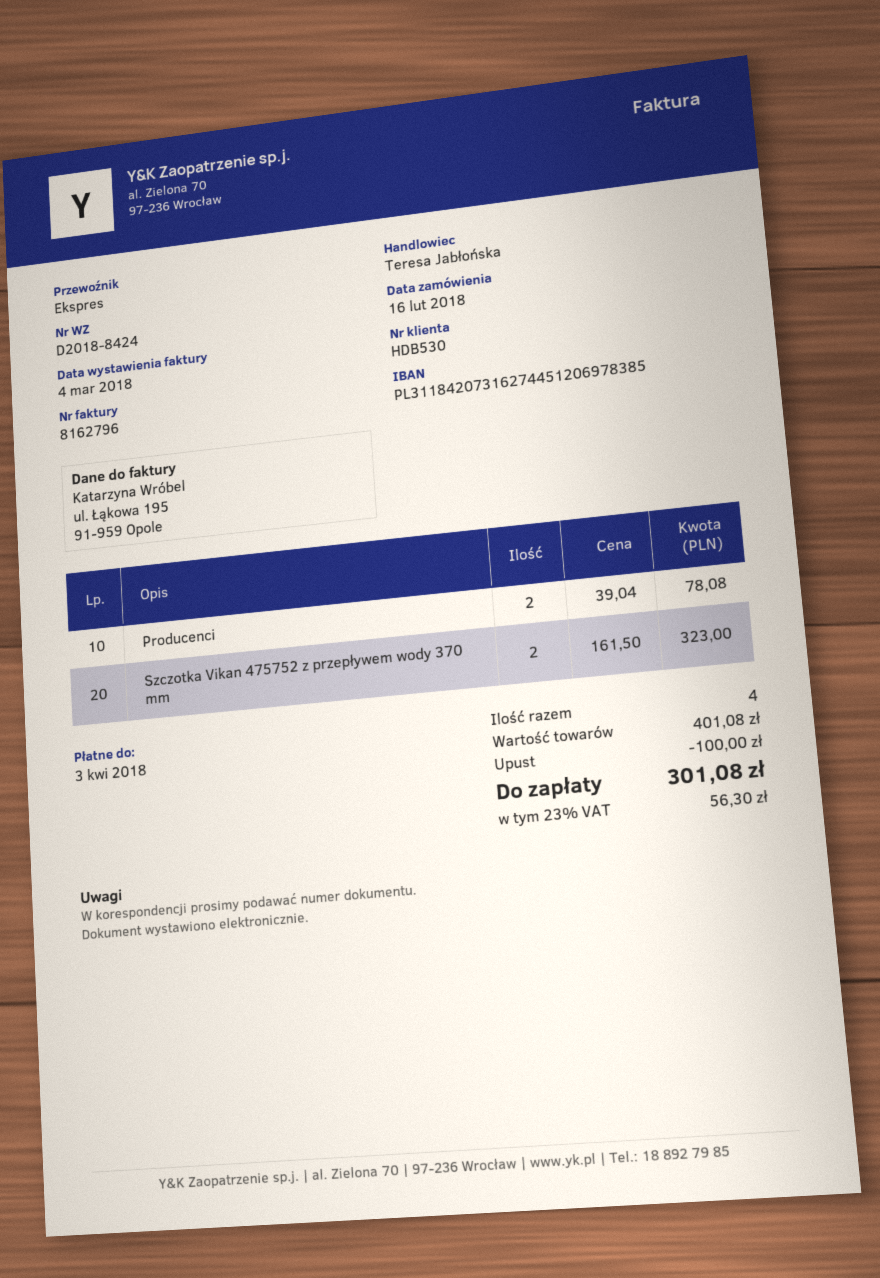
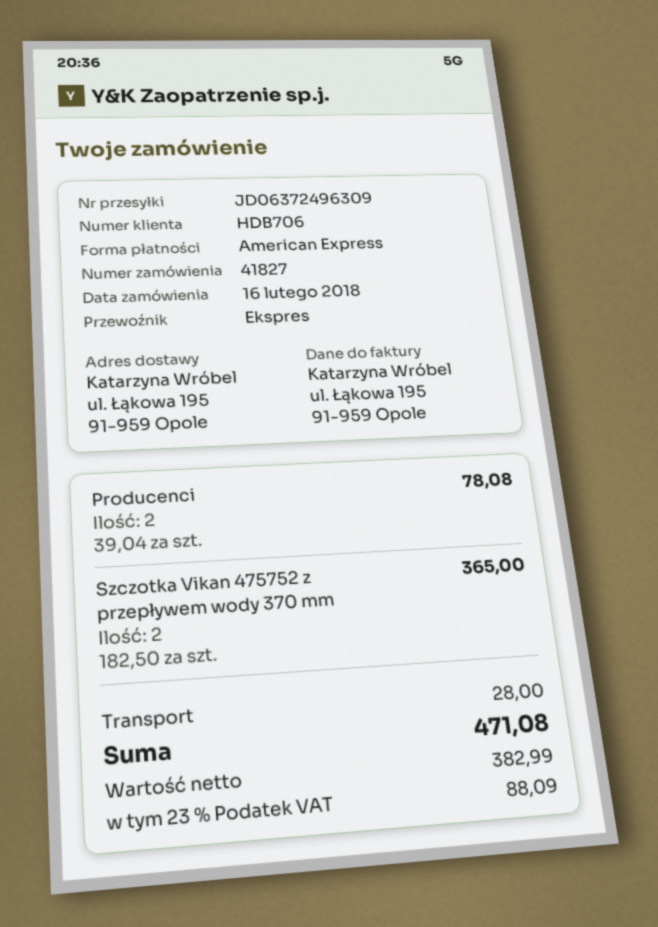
customer number: HDB530 -> HDB706
Szczotka Vikan 475752 z przepływem wody 370 mm: 2 x 161.50 = 323.00 -> 2 x 182.50 = 365.00
discount: 100.00 -> none
shipping: none -> 28.00
tax: 23% = 56.30 -> 23% = 88.09
total: 301.08 -> 471.08

